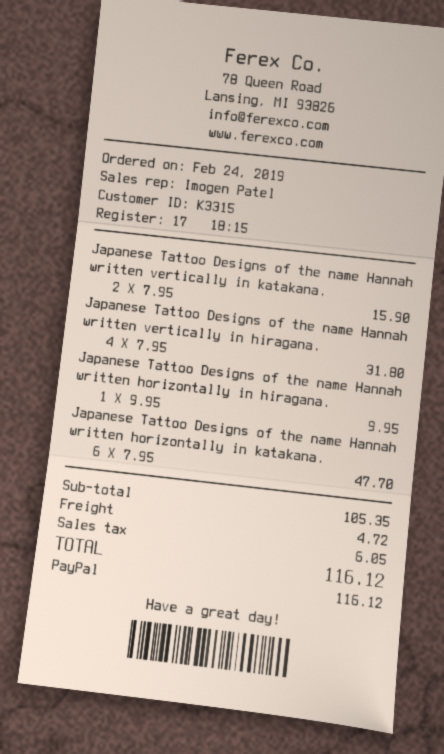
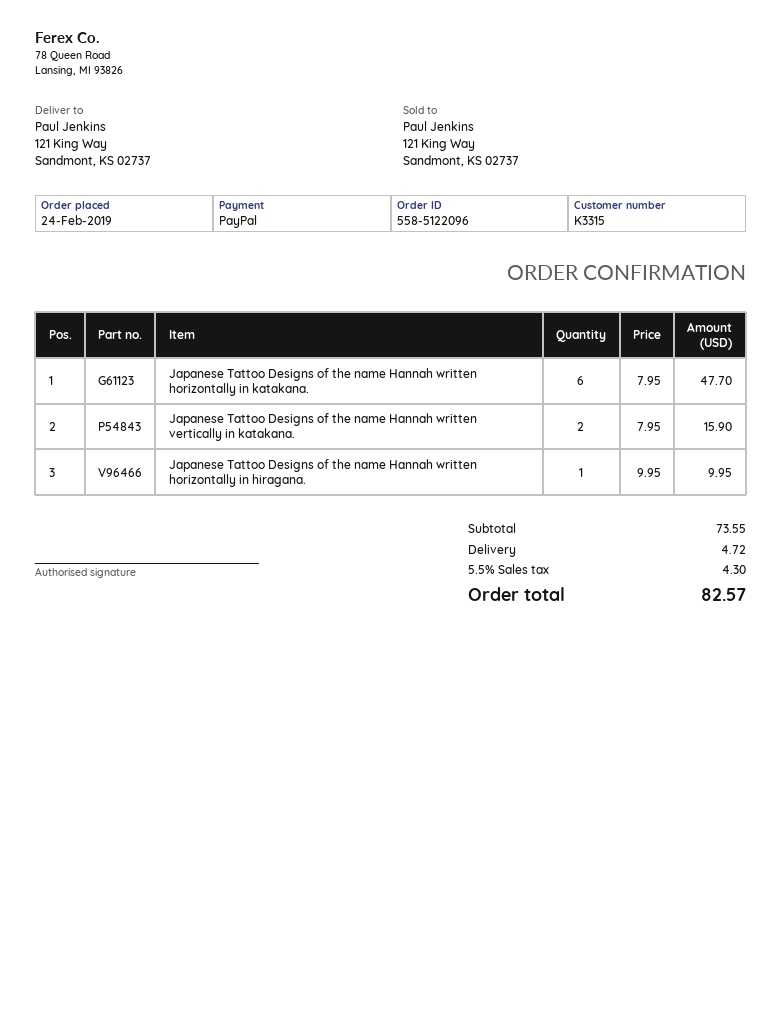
Japanese Tattoo Designs of the name Hannah written vertically in hiragana.: 4 x 7.95 = 31.80 -> none
subtotal: 105.35 -> 73.55
tax: 6.05 -> 4.30
total: 116.12 -> 82.57

